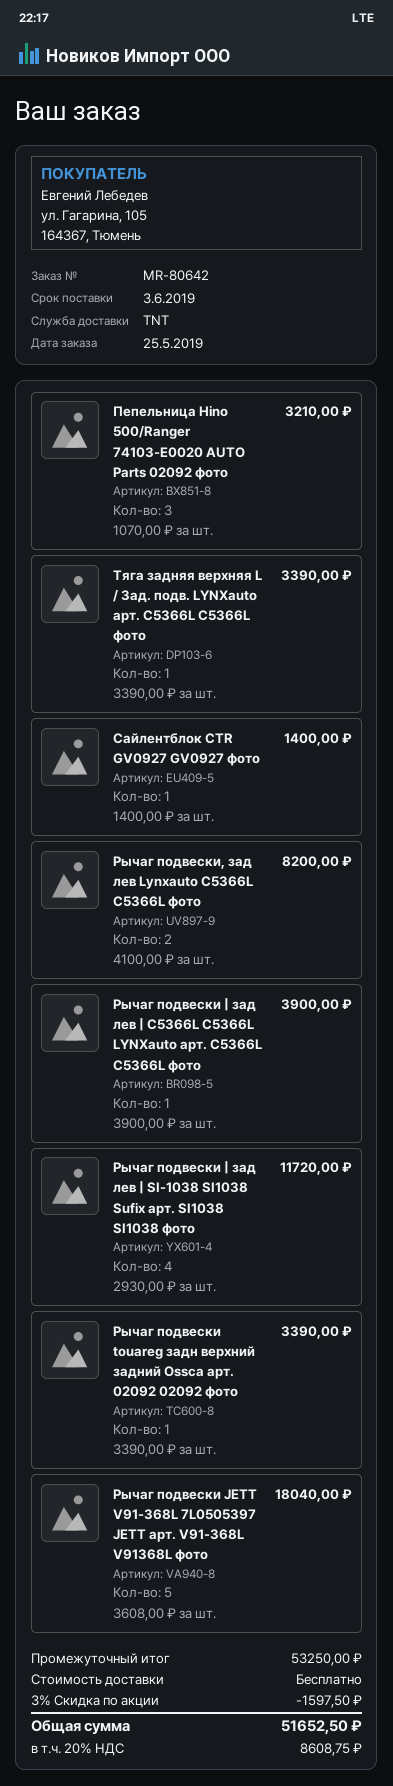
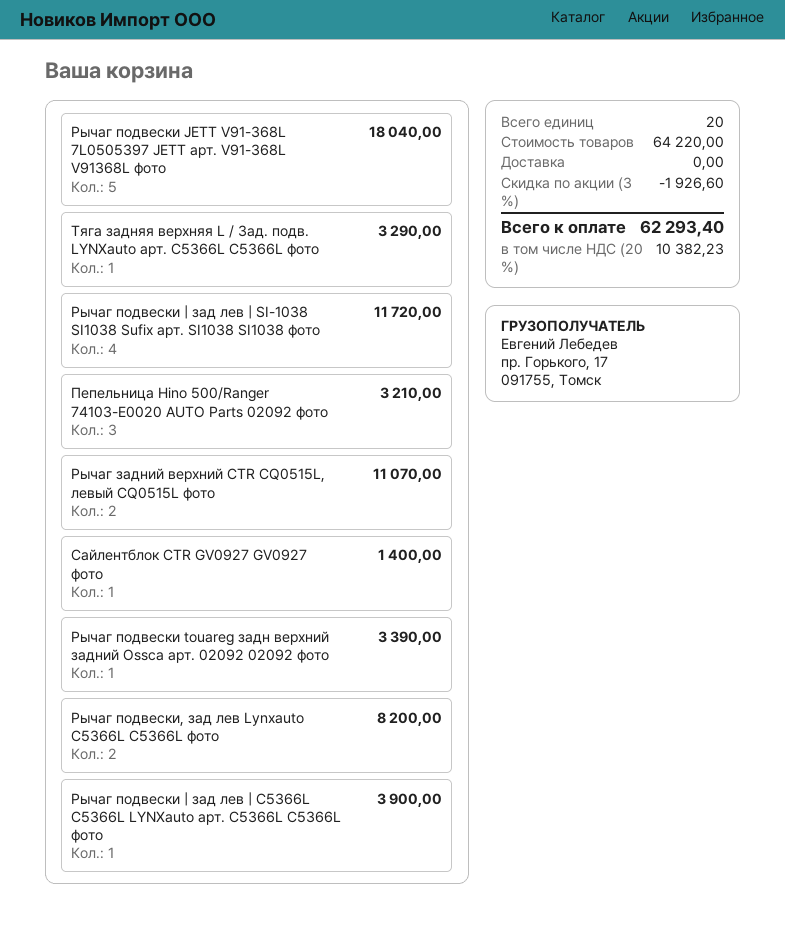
Тяга задняя верхняя L / Зад. подв. LYNXauto арт. C5366L C5366L фото: 1 for 3390.00 -> 1 for 3290.00
Рычаг задний верхний CTR CQ0515L, левый CQ0515L фото: none -> 2 for 11070.00
subtotal: 53250.00 -> 64220.00
discount: 3% = 1597.50 -> 3% = 1926.60
tax: 20% = 8608.75 -> 20% = 10382.23
total: 51652.50 -> 62293.40

